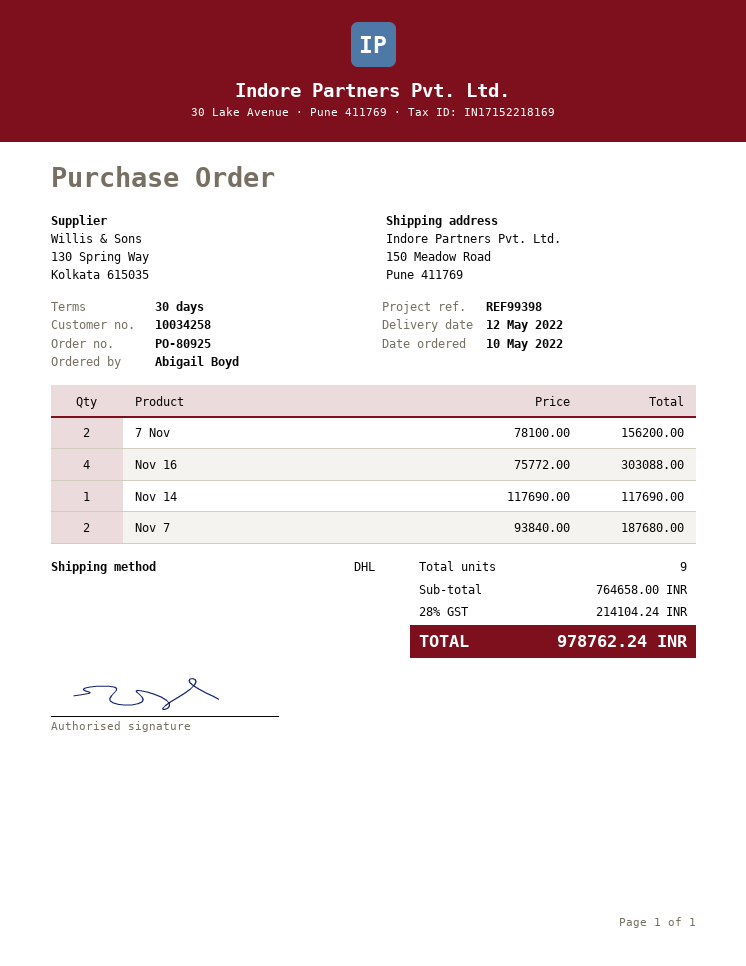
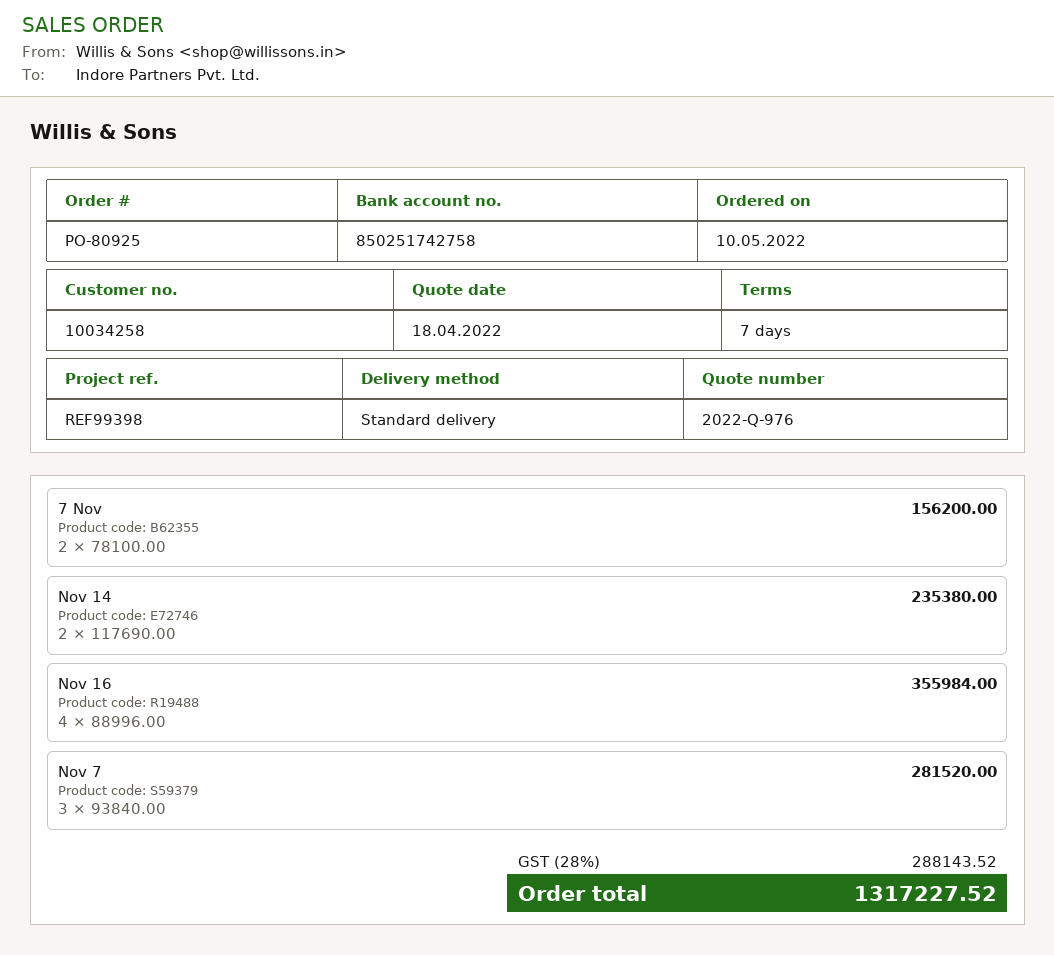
payment terms: 30 days -> 7 days
shipping method: DHL -> standard
Nov 16: 4 x 75772.00 = 303088.00 -> 4 x 88996.00 = 355984.00
Nov 14: 1 x 117690.00 = 117690.00 -> 2 x 117690.00 = 235380.00
Nov 7: 2 x 93840.00 = 187680.00 -> 3 x 93840.00 = 281520.00
tax: 28% = 214104.24 -> 28% = 288143.52
total: 978762.24 -> 1317227.52

